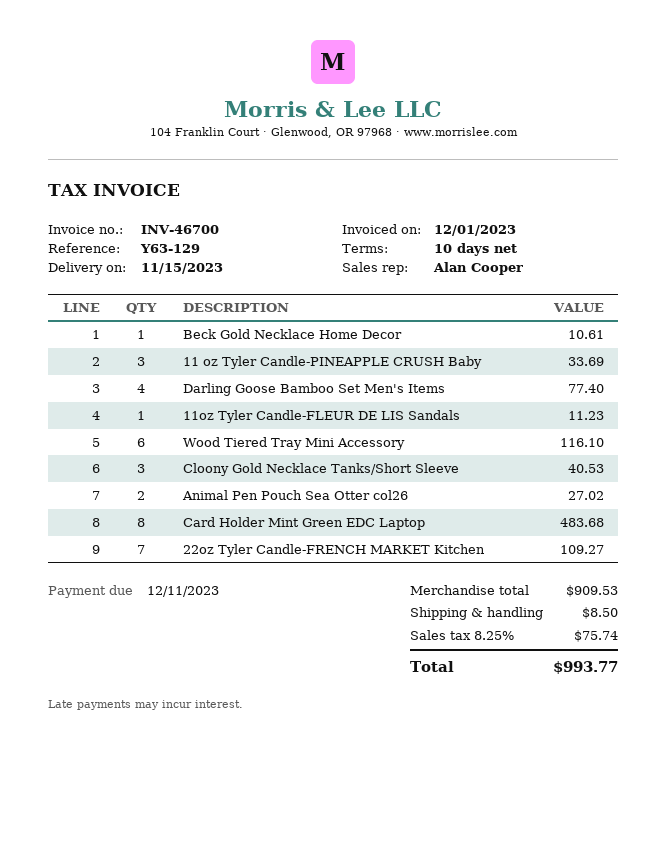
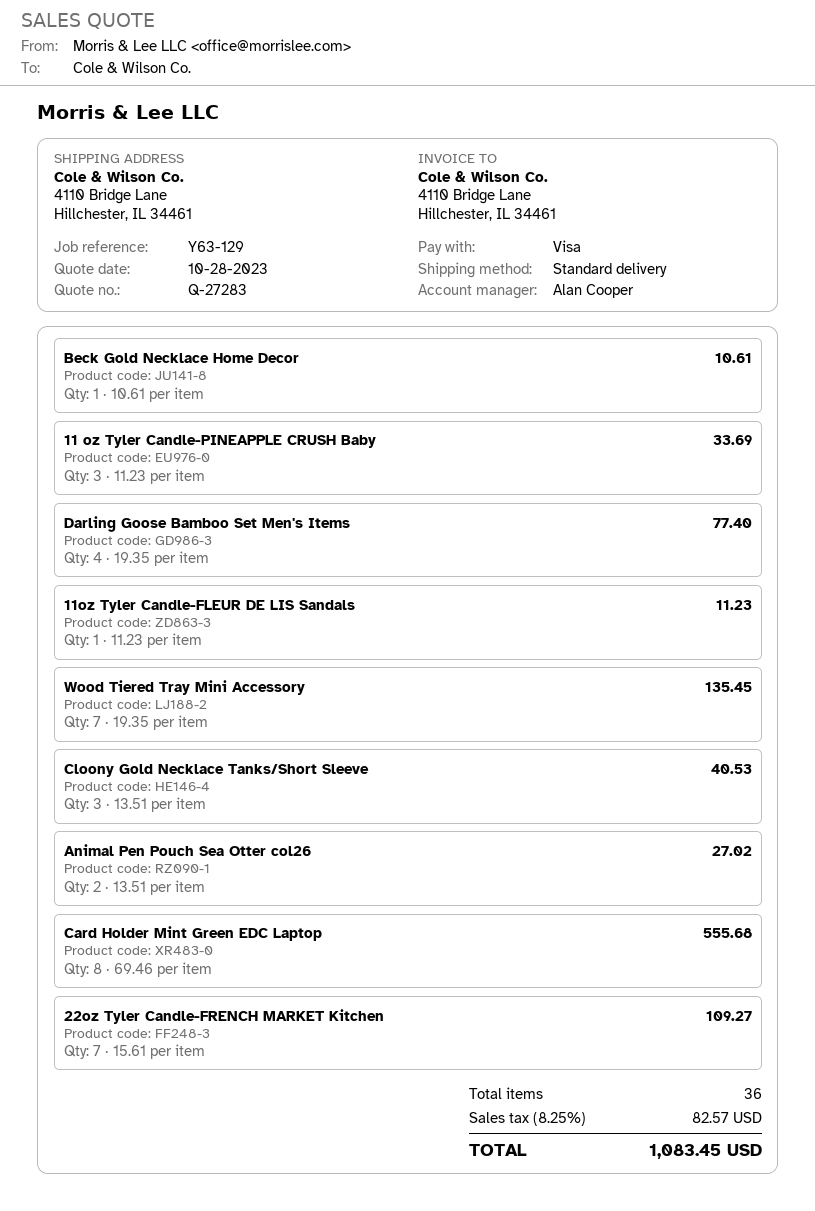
Wood Tiered Tray Mini Accessory: 6 for 116.10 -> 7 for 135.45
Card Holder Mint Green EDC Laptop: 8 for 483.68 -> 8 for 555.68
shipping: 8.50 -> none
tax: 8.25% = 75.74 -> 8.25% = 82.57
total: 993.77 -> 1083.45

